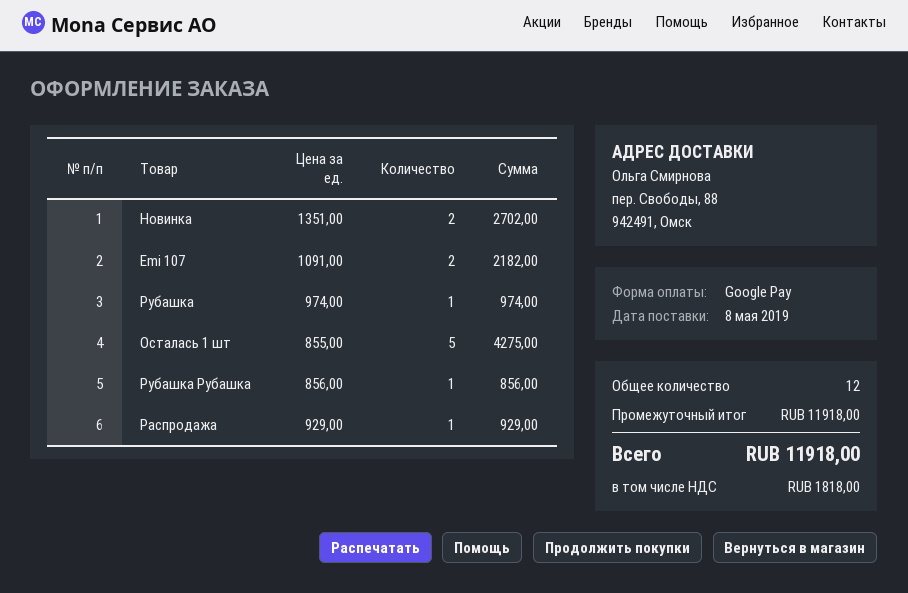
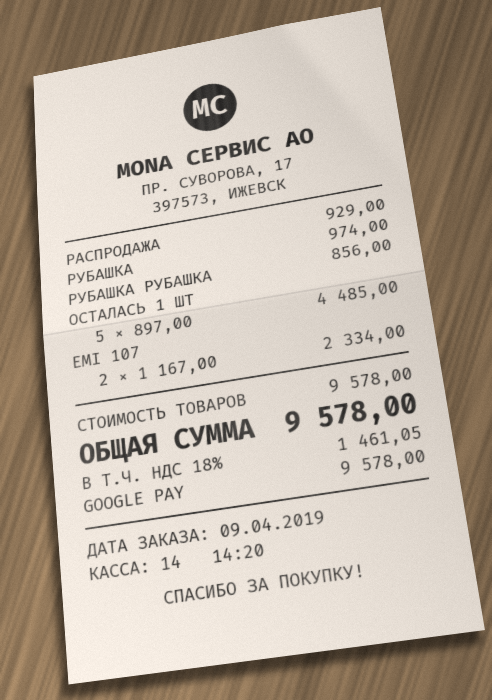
Новинка: 2 x 1351.00 = 2702.00 -> none
Emi 107: 2 x 1091.00 = 2182.00 -> 2 x 1167.00 = 2334.00
Осталась 1 шт: 5 x 855.00 = 4275.00 -> 5 x 897.00 = 4485.00
subtotal: 11918.00 -> 9578.00
tax: 1818.00 -> 1461.05
total: 11918.00 -> 9578.00

